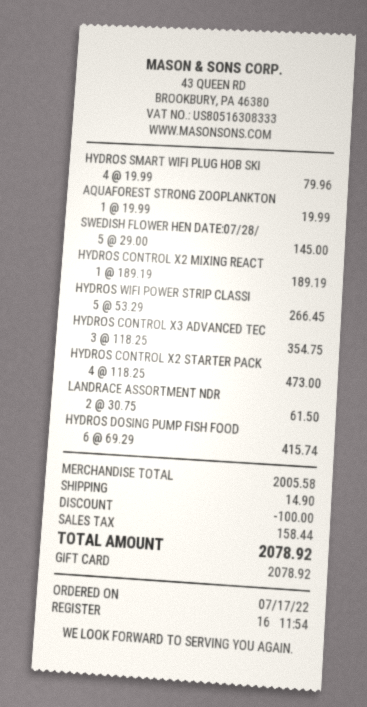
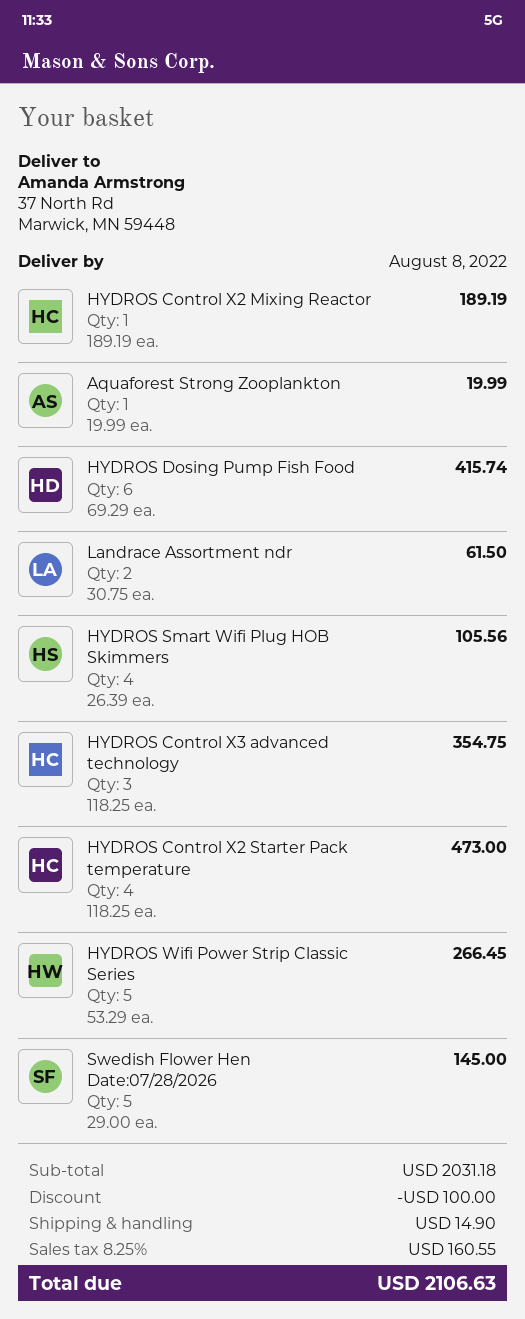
HYDROS SMART WIFI PLUG HOB SKI: 4 x 19.99 = 79.96 -> 4 x 26.39 = 105.56
subtotal: 2005.58 -> 2031.18
tax: 158.44 -> 160.55
total: 2078.92 -> 2106.63

